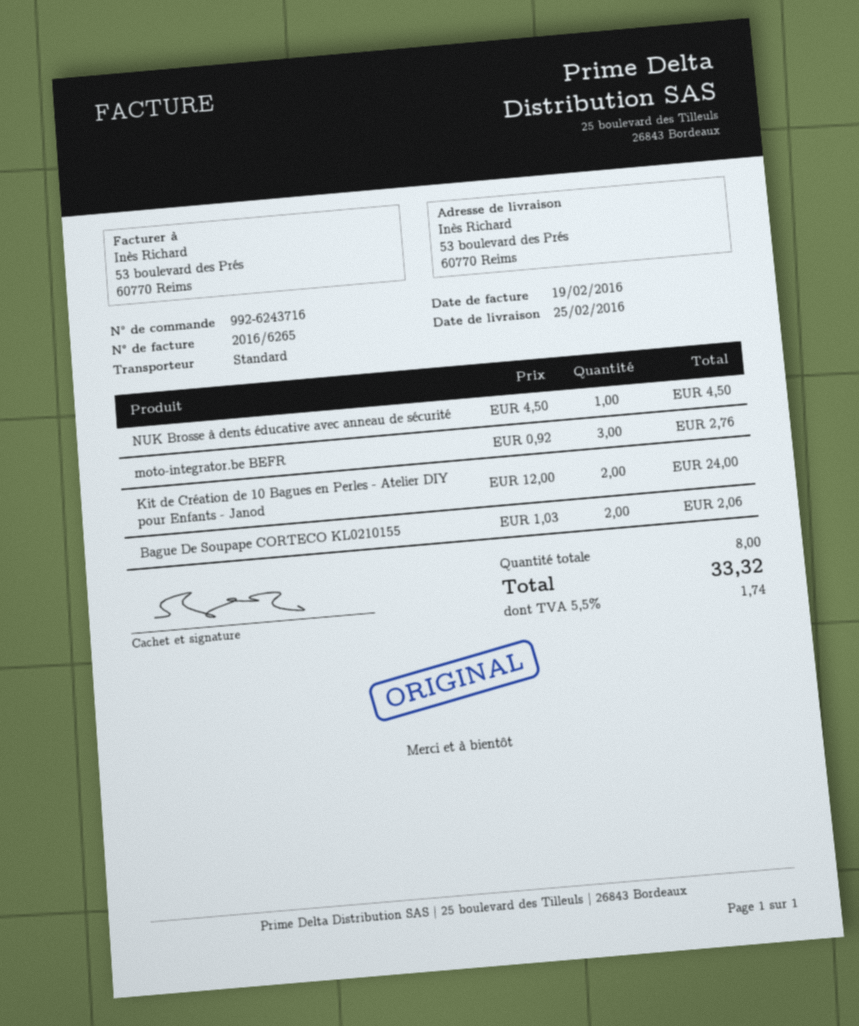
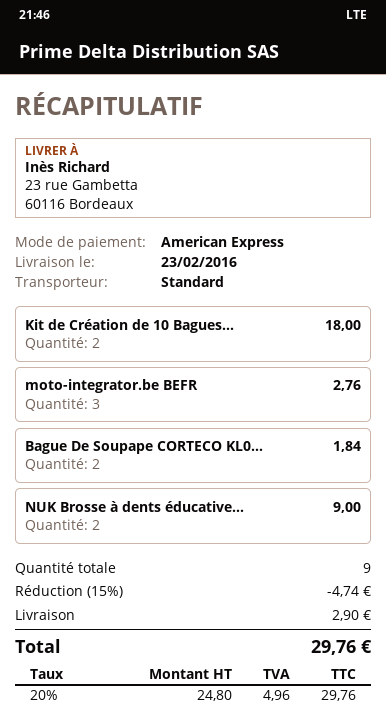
delivery date: 2016-02-25 -> 2016-02-23
ship to: 53 boulevard des Prés, 60770 Reims -> 23 rue Gambetta, 60116 Bordeaux
NUK Brosse à dents éducative avec anneau de sécurité: 1 for 4.50 -> 2 for 9.00
Kit de Création de 10 Bagues en Perles - Atelier DIY pour Enfants - Janod: 2 for 24.00 -> 2 for 18.00
Bague De Soupape CORTECO KL0210155: 2 for 2.06 -> 2 for 1.84
total quantity: 8 -> 9
discount: none -> 15% = 4.74
shipping: none -> 2.90
tax: 5.5% = 1.74 -> 20% = 4.96
total: 33.32 -> 29.76

